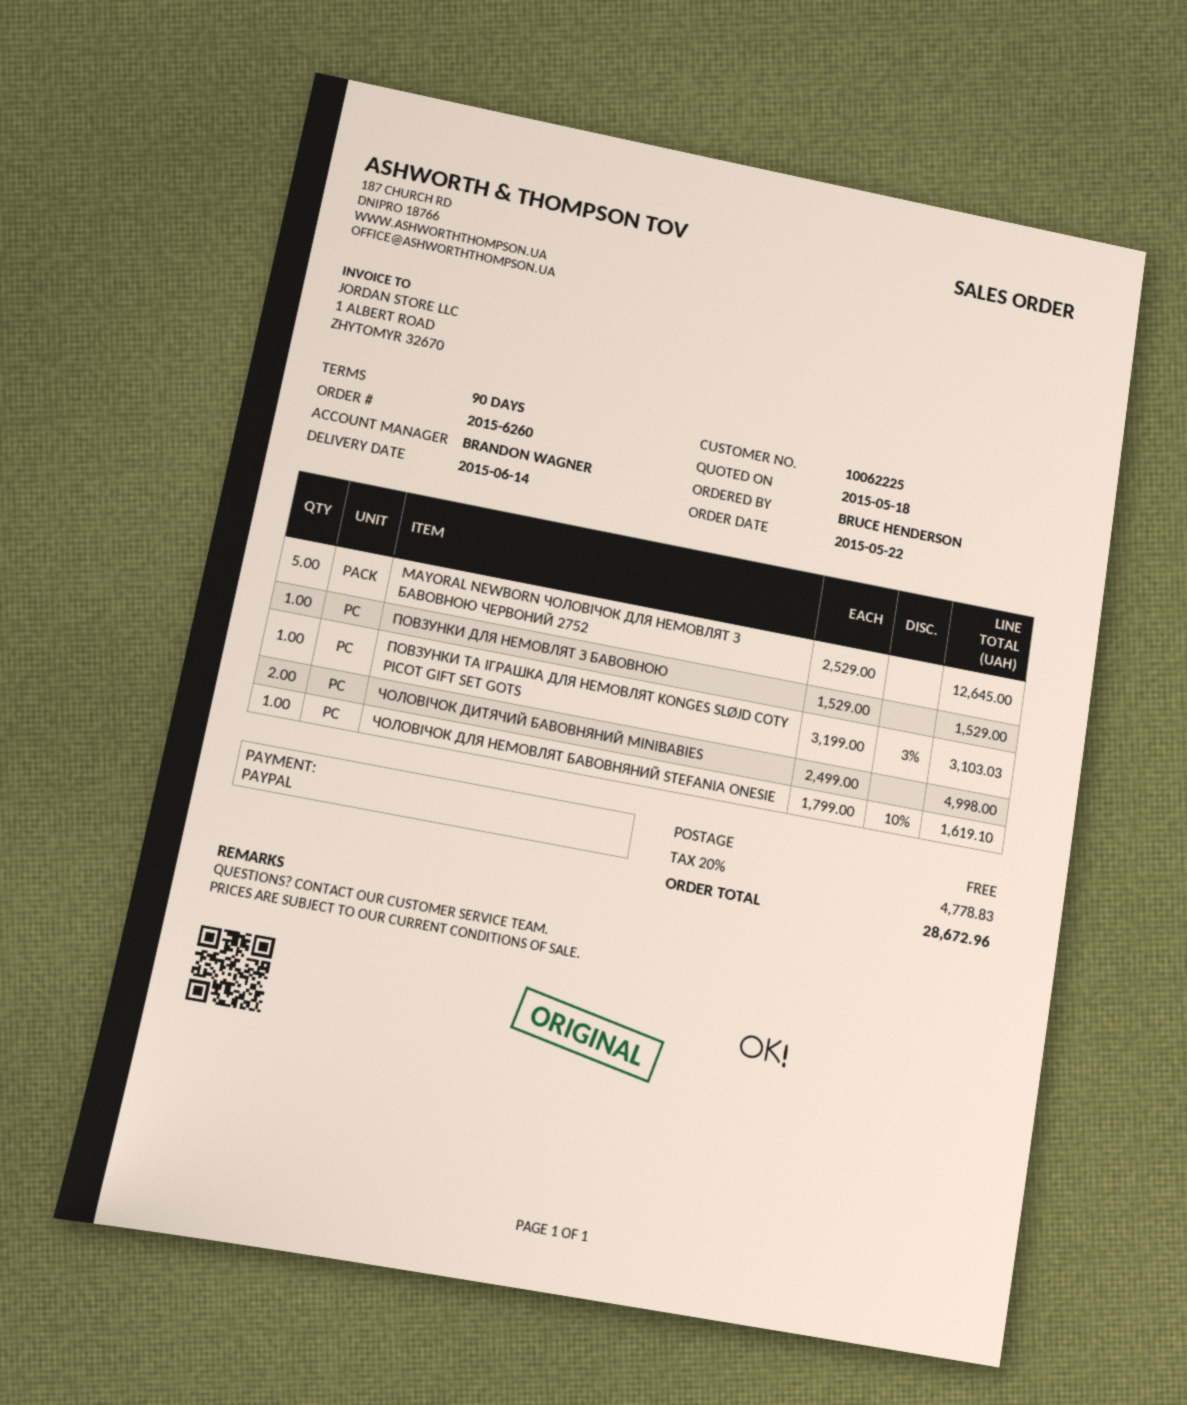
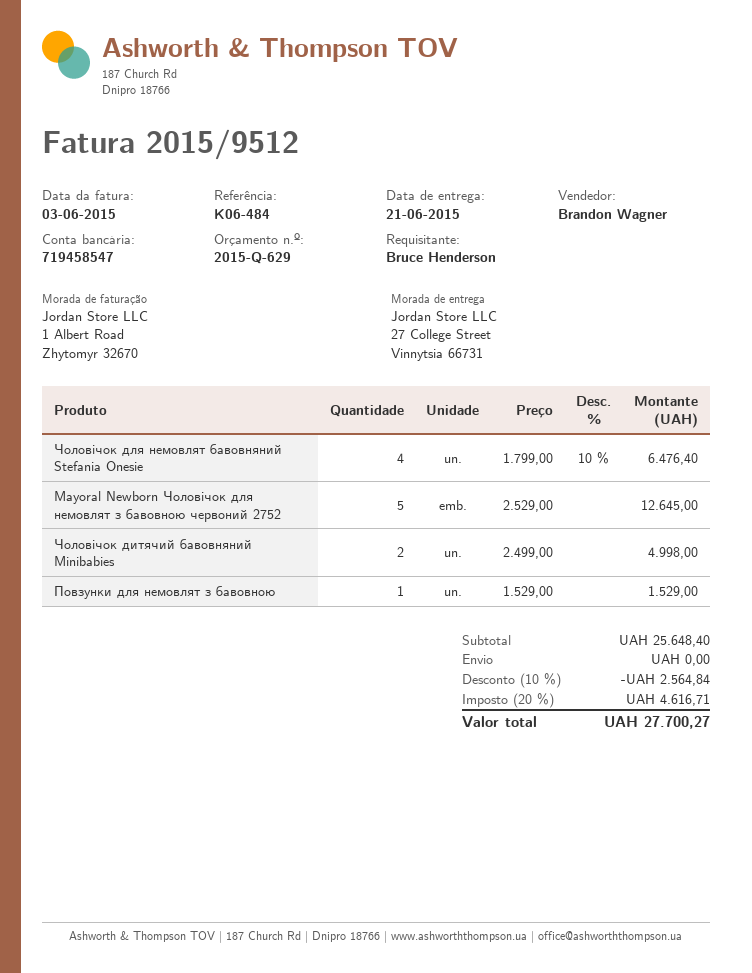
delivery date: 2015-06-14 -> 2015-06-21
ПОВЗУНКИ ТА ІГРАШКА ДЛЯ НЕМОВЛЯТ KONGES SLØJD COTY PICOT GIFT SET GOTS: 1 x 3199.00 - 3% = 3103.03 -> none
ЧОЛОВІЧОК ДЛЯ НЕМОВЛЯТ БАВОВНЯНИЙ STEFANIA ONESIE: 1 x 1799.00 - 10% = 1619.10 -> 4 x 1799.00 - 10% = 6476.40
discount: none -> 10% = 2564.84
tax: 20% = 4778.83 -> 20% = 4616.71
total: 28672.96 -> 27700.27

